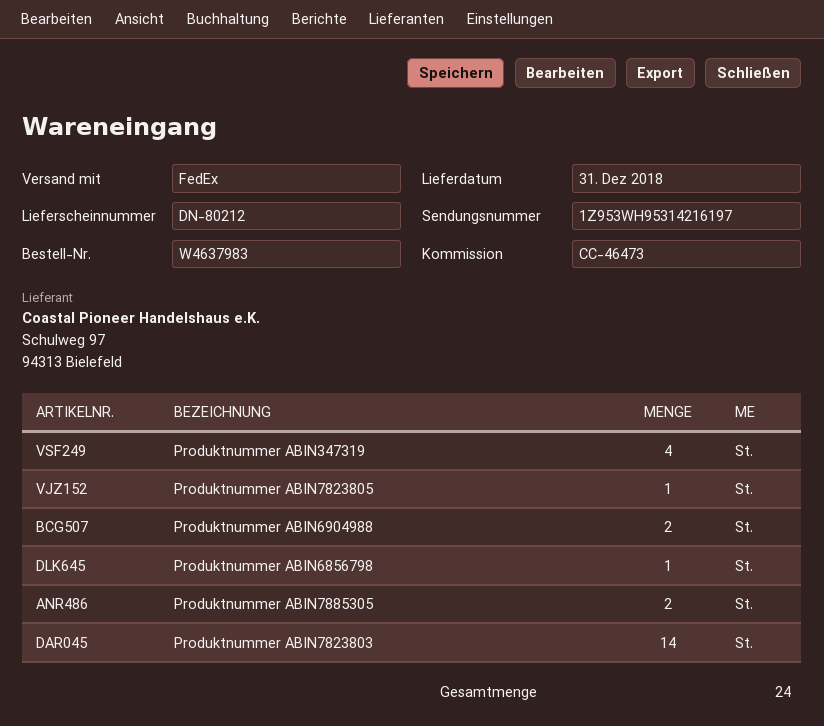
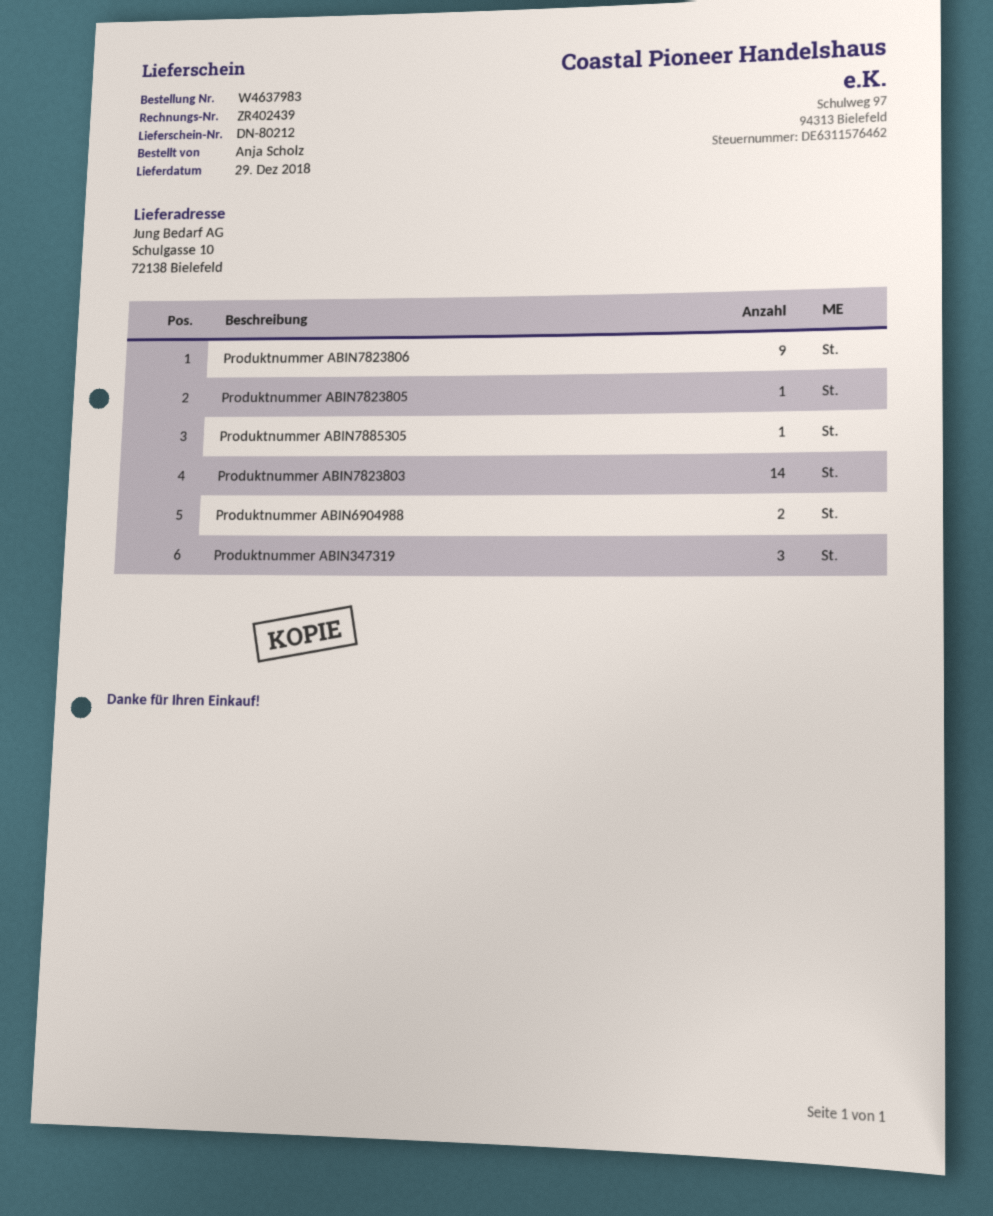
delivery date: 2018-12-31 -> 2018-12-29
Produktnummer ABIN347319: 4 -> 3
Produktnummer ABIN6856798: 1 -> none
Produktnummer ABIN7885305: 2 -> 1
Produktnummer ABIN7823806: none -> 9

